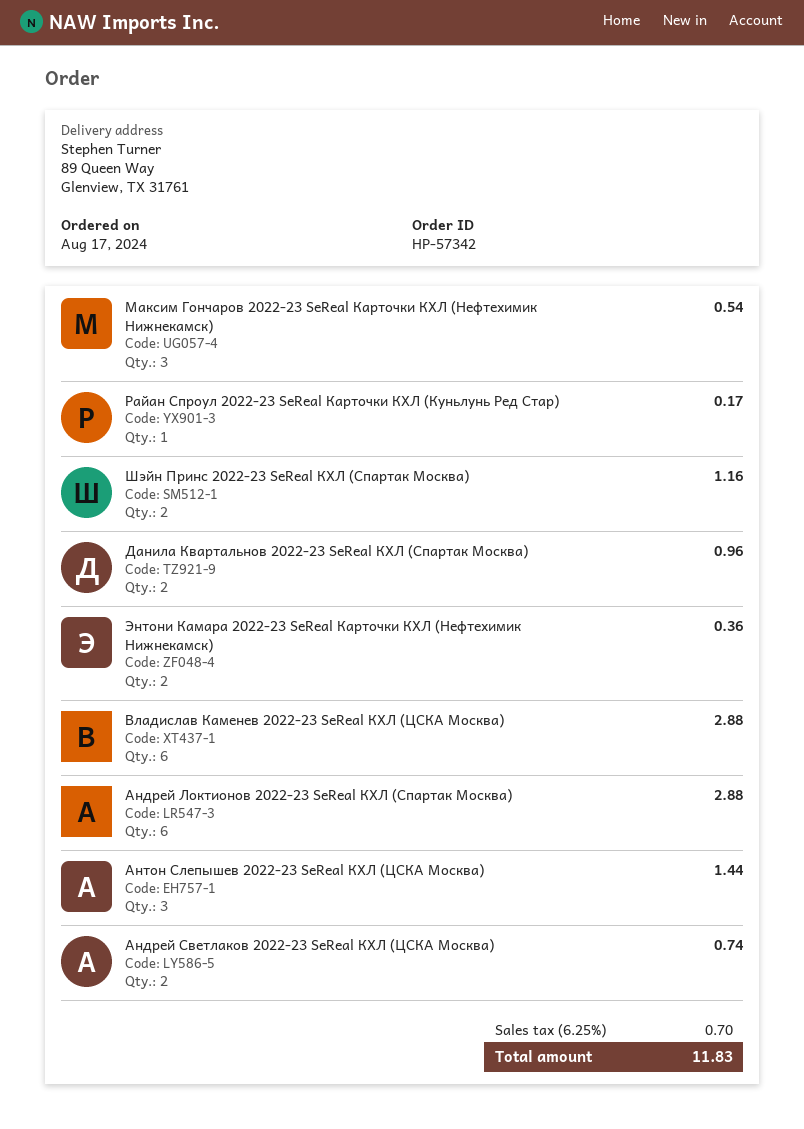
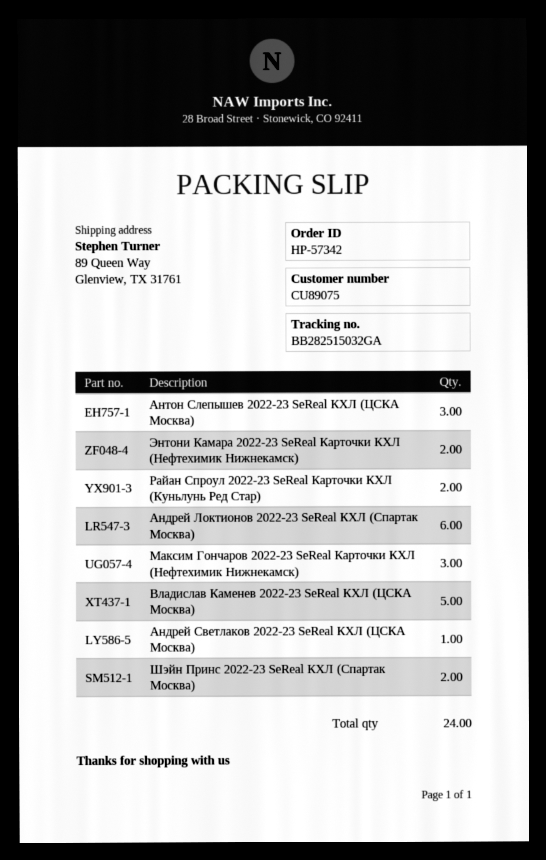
Райан Спроул 2022-23 SeReal Карточки КХЛ (Куньлунь Ред Стар): 1 -> 2
Данила Квартальнов 2022-23 SeReal КХЛ (Спартак Москва): 2 -> none
Владислав Каменев 2022-23 SeReal КХЛ (ЦСКА Москва): 6 -> 5
Андрей Светлаков 2022-23 SeReal КХЛ (ЦСКА Москва): 2 -> 1

